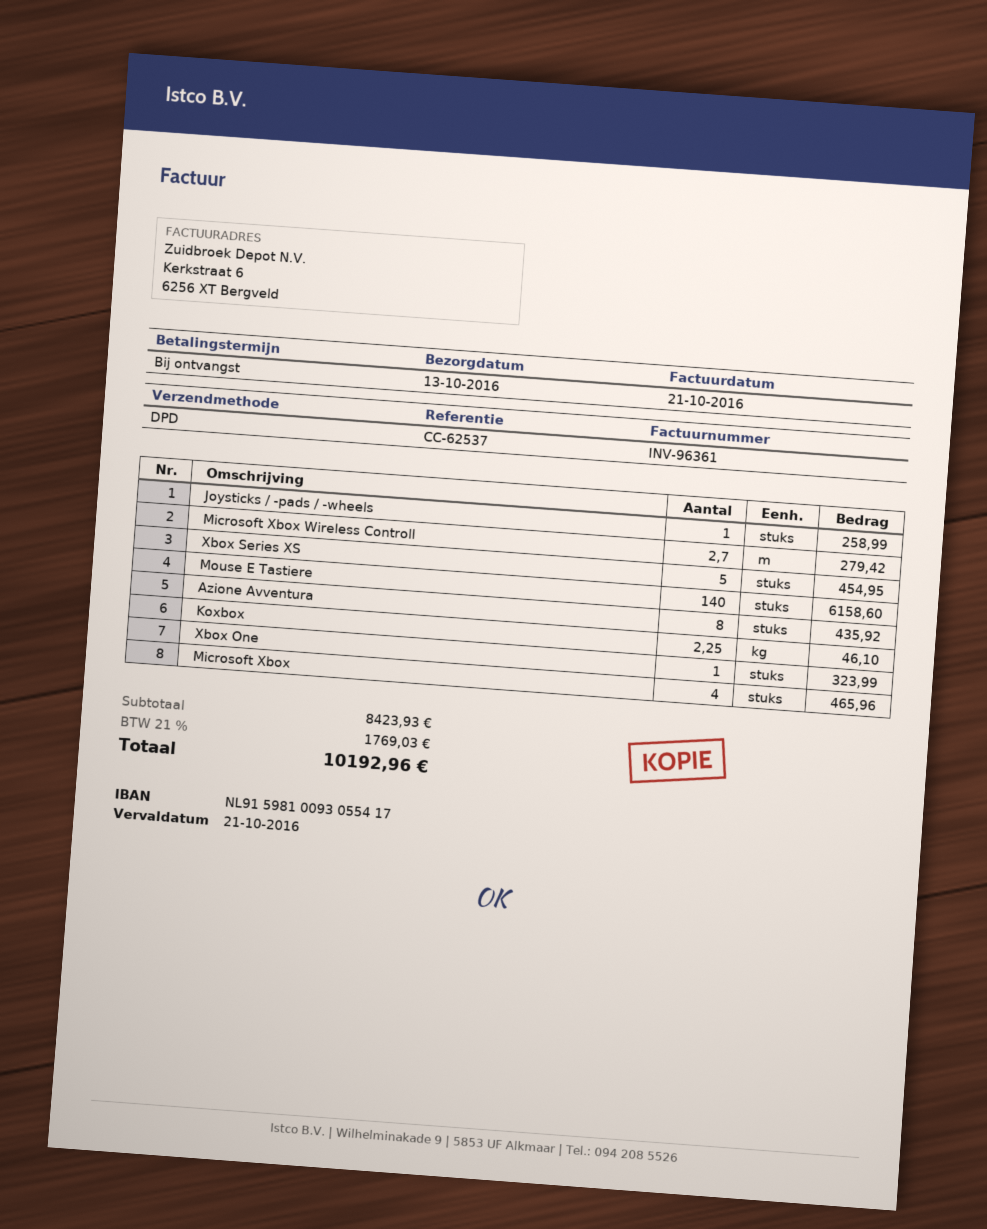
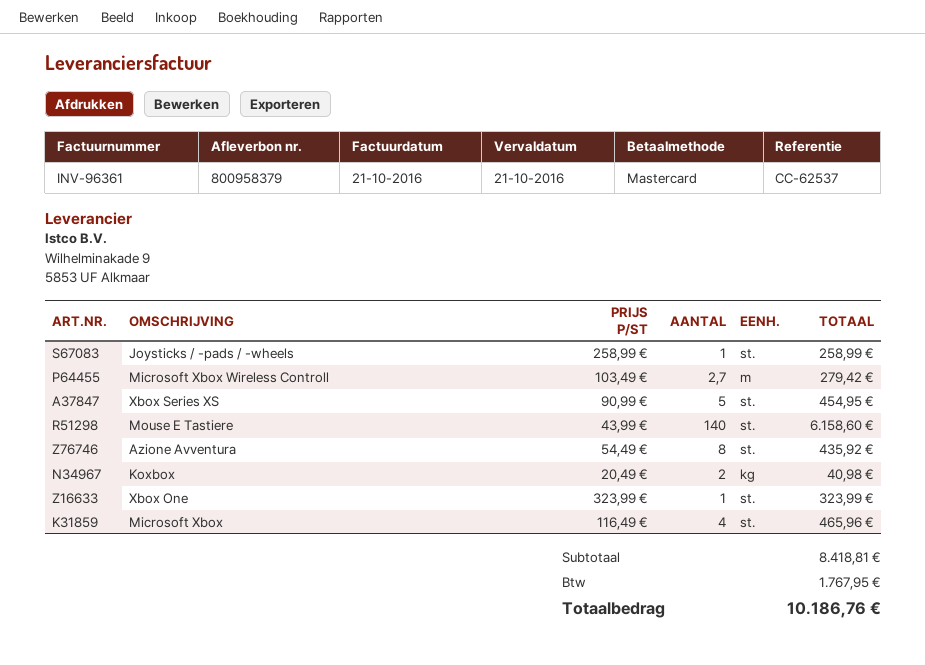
Koxbox: 2.25 for 46.10 -> 2 for 40.98
subtotal: 8423.93 -> 8418.81
tax: 1769.03 -> 1767.95
total: 10192.96 -> 10186.76

